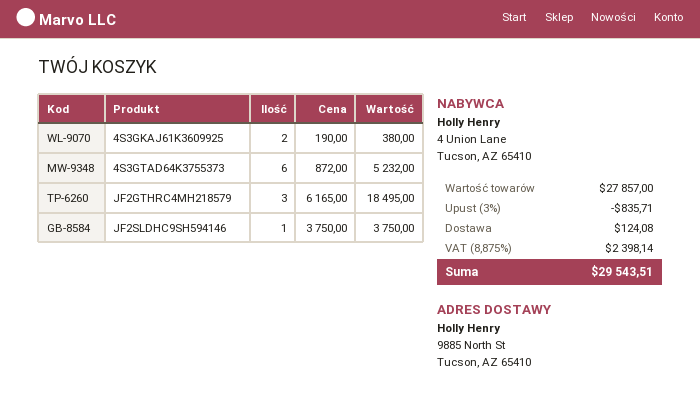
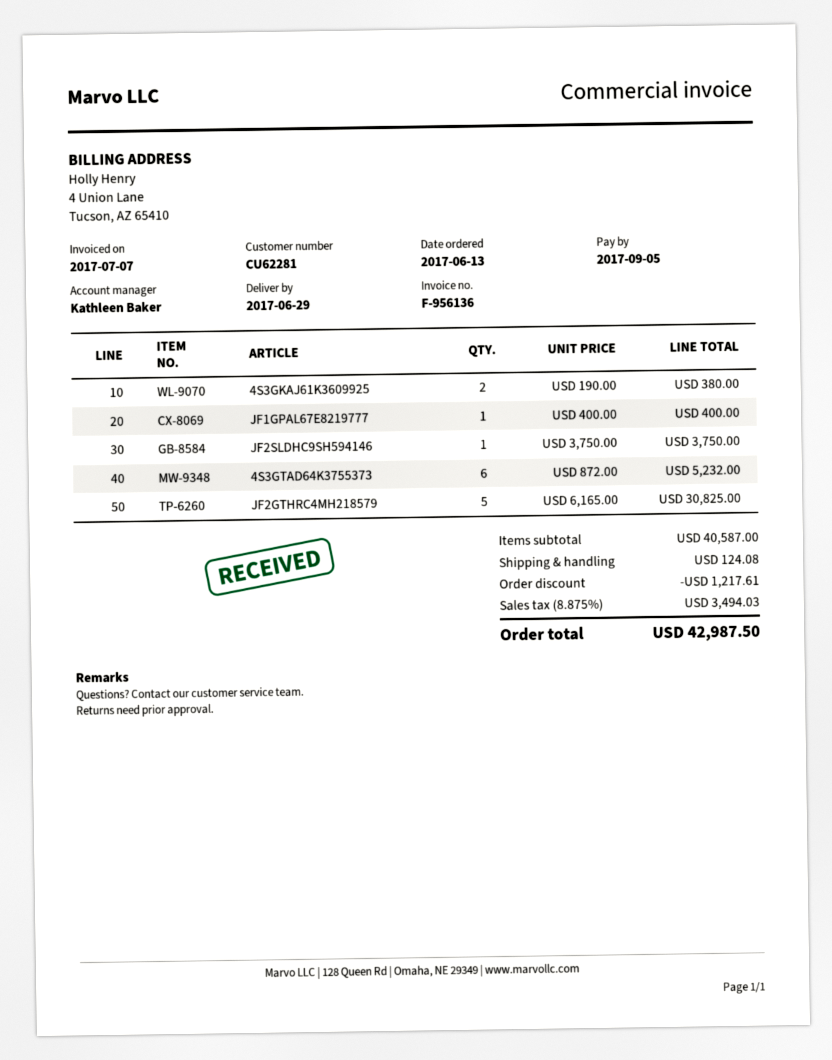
JF2GTHRC4MH218579: 3 x 6165.00 = 18495.00 -> 5 x 6165.00 = 30825.00
JF1GPAL67E8219777: none -> 1 x 400.00 = 400.00
subtotal: 27857.00 -> 40587.00
discount: 835.71 -> 1217.61
tax: 8.875% = 2398.14 -> 8.875% = 3494.03
total: 29543.51 -> 42987.50

